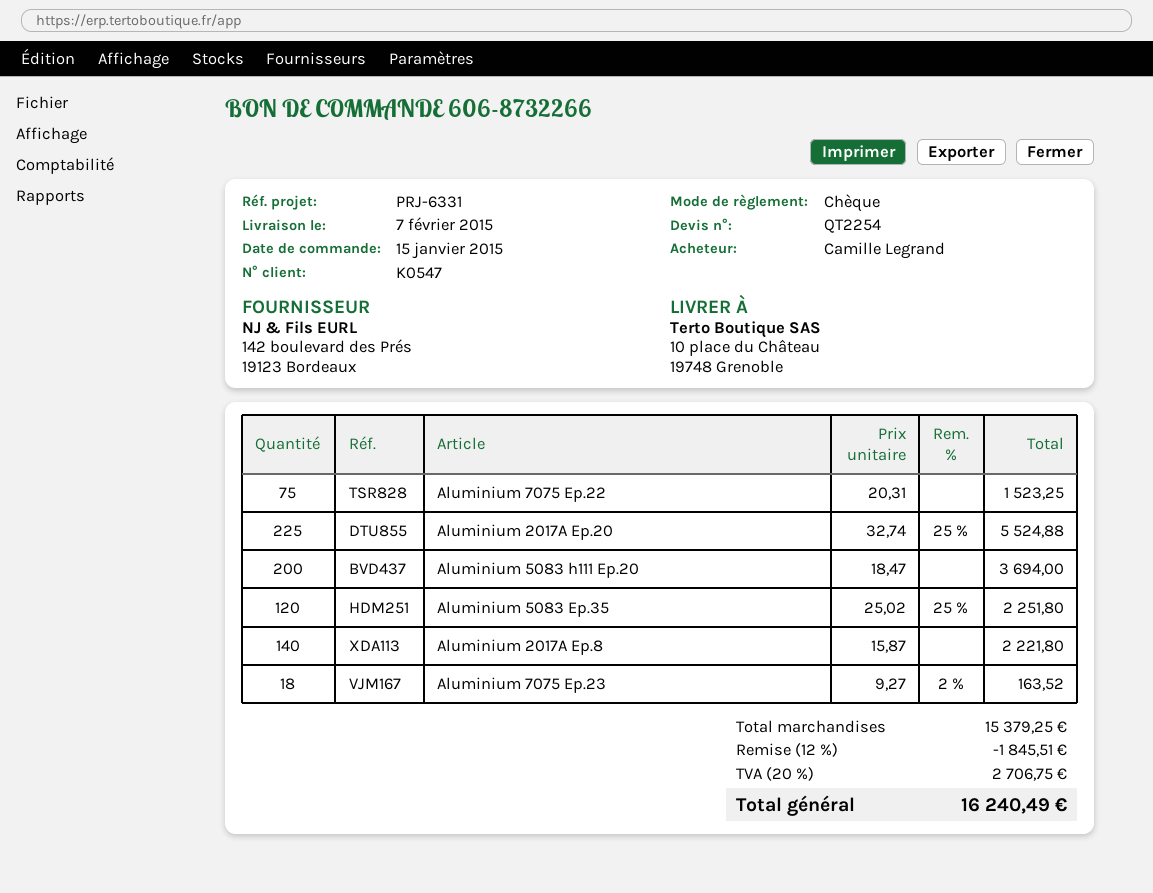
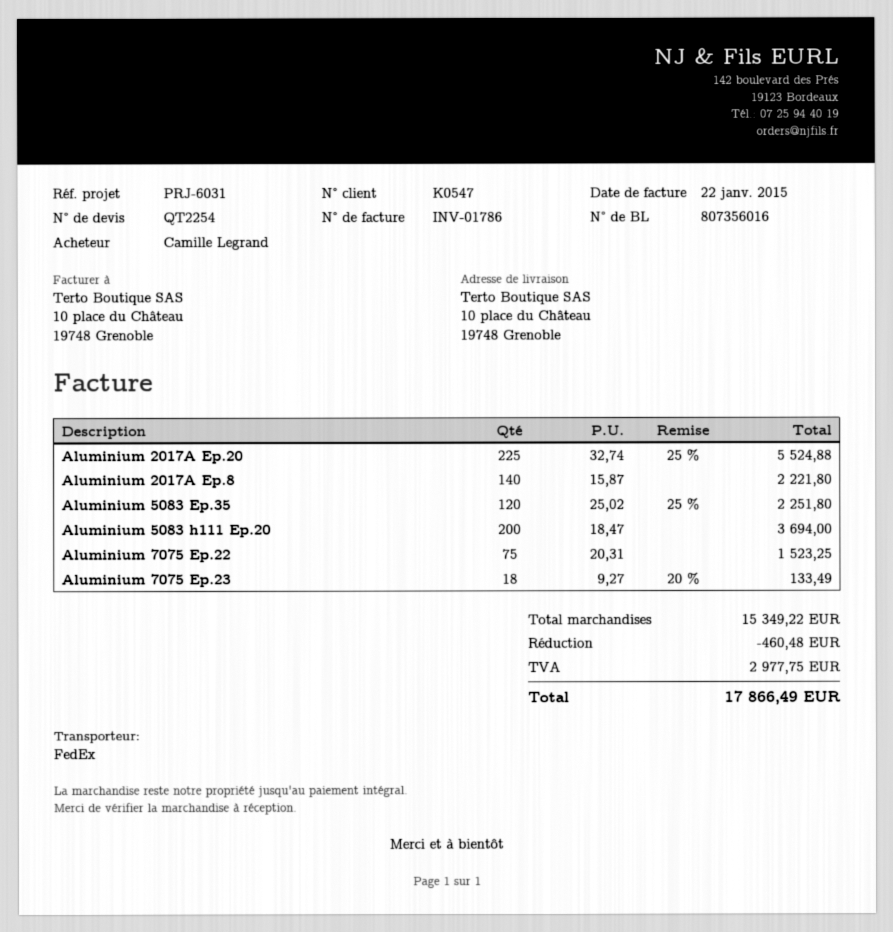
reference: PRJ-6331 -> PRJ-6031
Aluminium 7075 Ep.23: 18 x 9.27 - 2% = 163.52 -> 18 x 9.27 - 20% = 133.49
subtotal: 15379.25 -> 15349.22
discount: 1845.51 -> 460.48
tax: 2706.75 -> 2977.75
total: 16240.49 -> 17866.49

